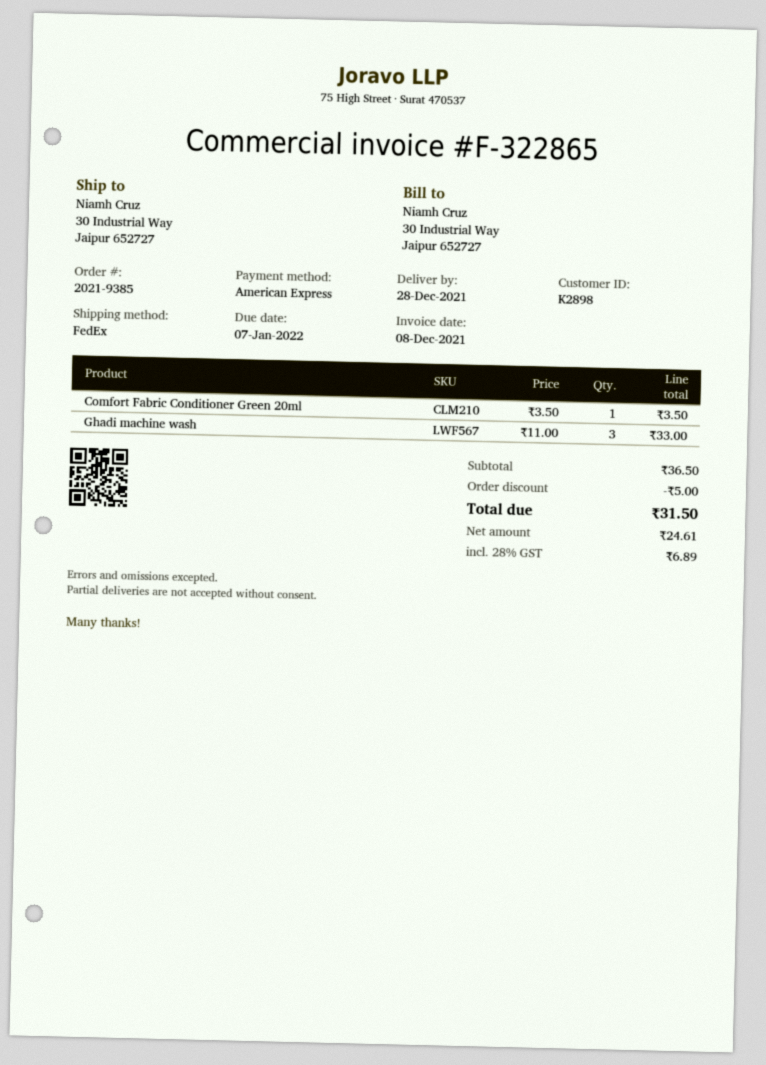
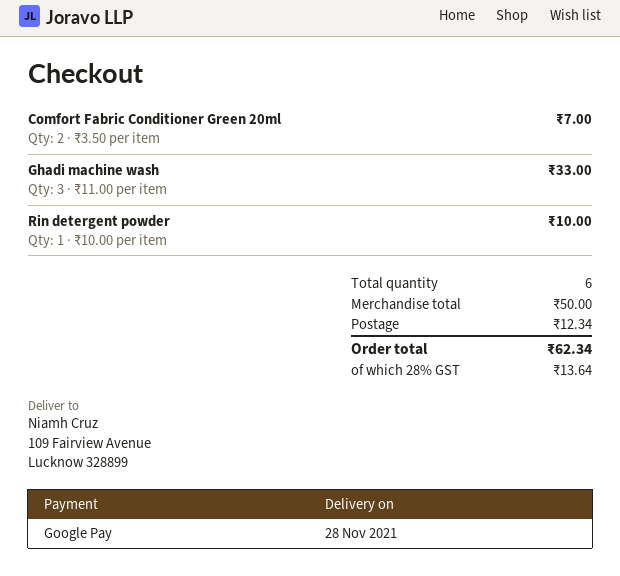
delivery date: 2021-12-28 -> 2021-11-28
payment method: American Express -> Google Pay
ship to: 30 Industrial Way, Jaipur 652727 -> 109 Fairview Avenue, Lucknow 328899
Comfort Fabric Conditioner Green 20ml: 1 x 3.50 = 3.50 -> 2 x 3.50 = 7.00
Rin detergent powder: none -> 1 x 10.00 = 10.00
subtotal: 36.50 -> 50.00
discount: 5.00 -> none
shipping: none -> 12.34
tax: 28% = 6.89 -> 28% = 13.64
total: 31.50 -> 62.34

